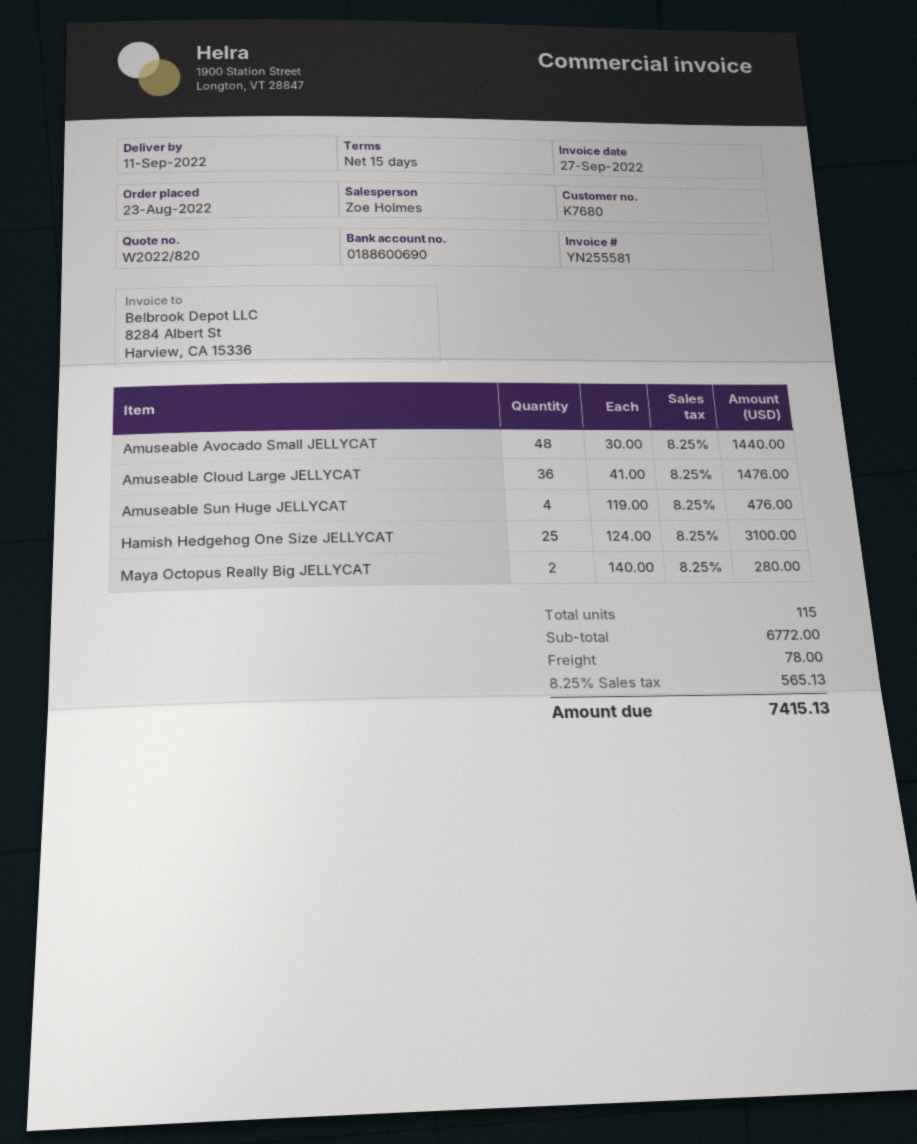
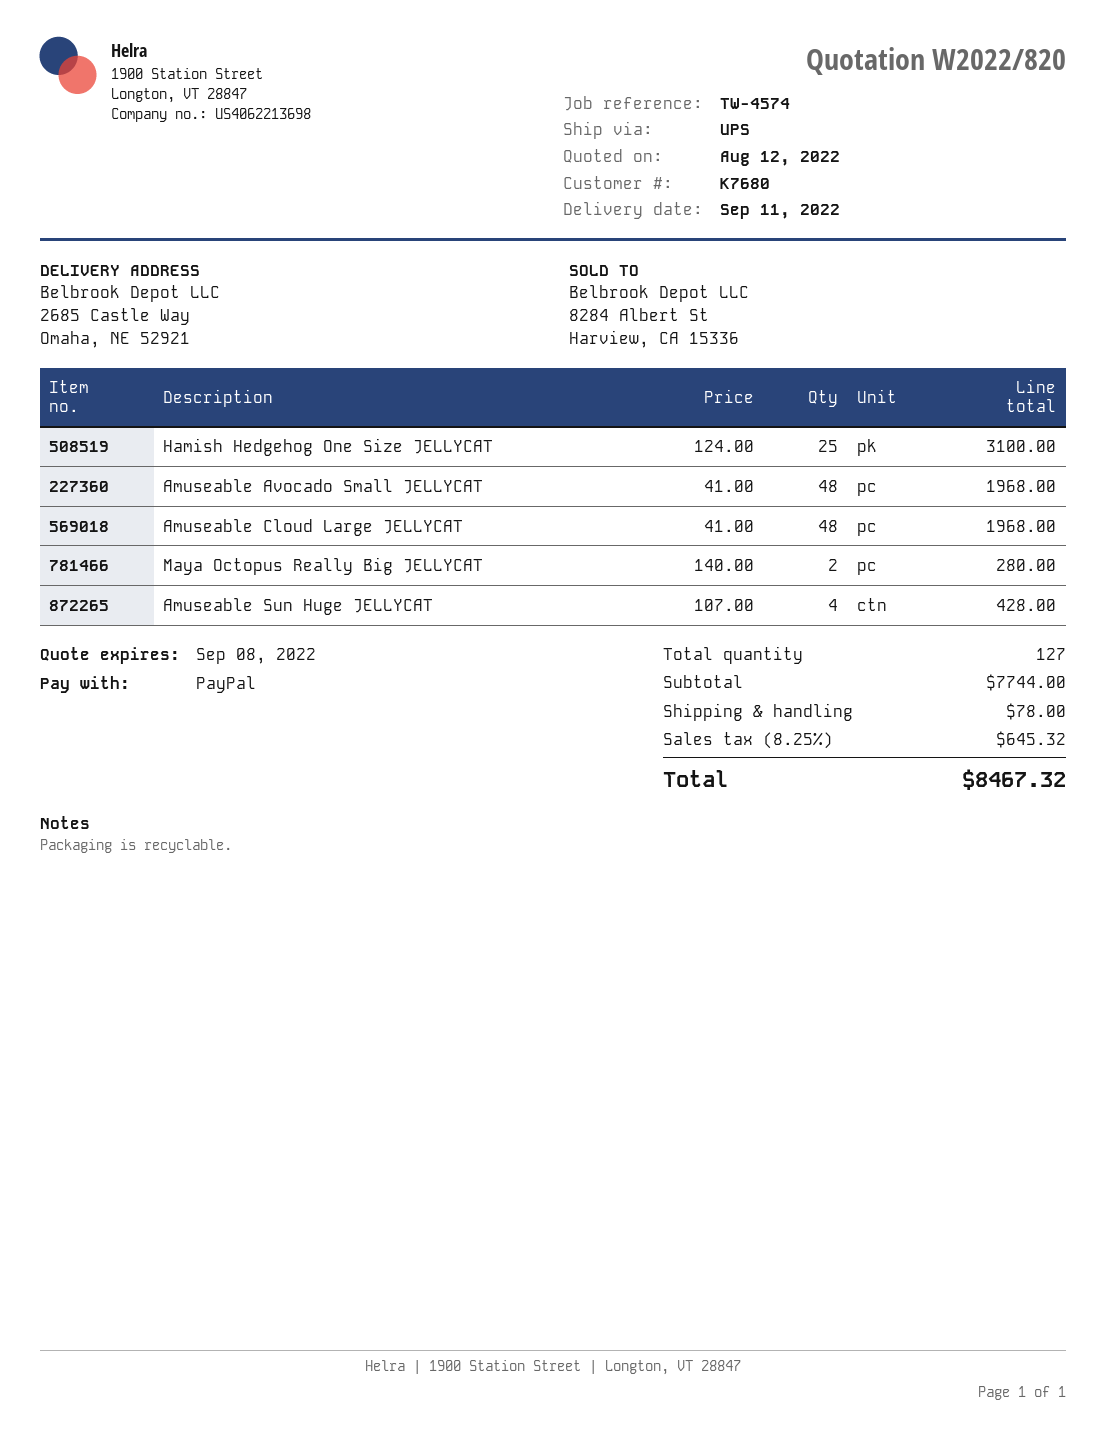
Amuseable Avocado Small JELLYCAT: 48 x 30.00 = 1440.00 -> 48 x 41.00 = 1968.00
Amuseable Cloud Large JELLYCAT: 36 x 41.00 = 1476.00 -> 48 x 41.00 = 1968.00
Amuseable Sun Huge JELLYCAT: 4 x 119.00 = 476.00 -> 4 x 107.00 = 428.00
total quantity: 115 -> 127
subtotal: 6772.00 -> 7744.00
tax: 8.25% = 565.13 -> 8.25% = 645.32
total: 7415.13 -> 8467.32

